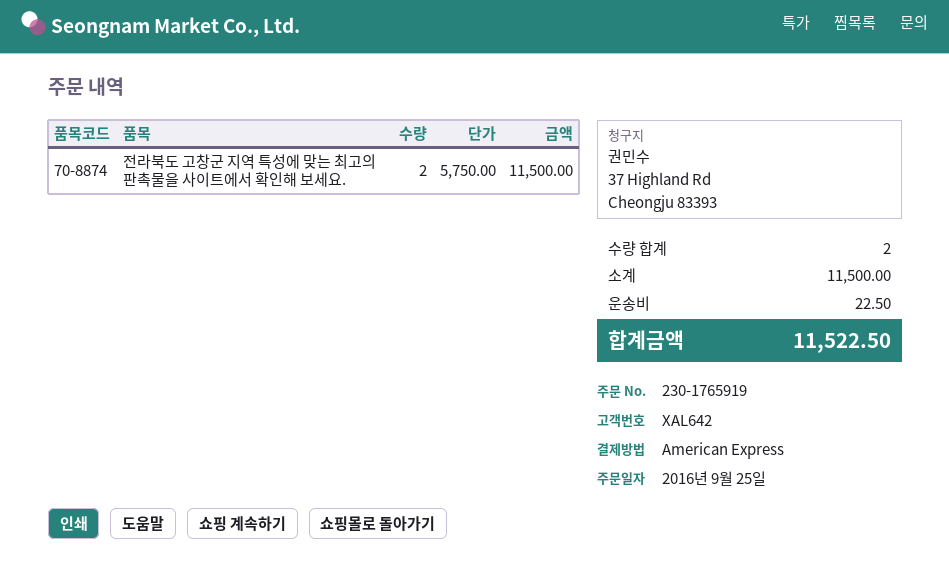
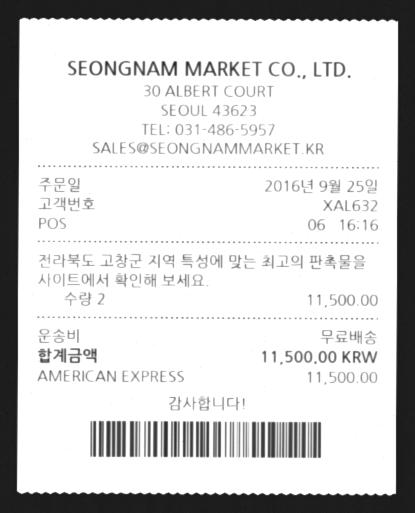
customer number: XAL642 -> XAL632
shipping: 22.50 -> 0.00
total: 11522.50 -> 11500.00

